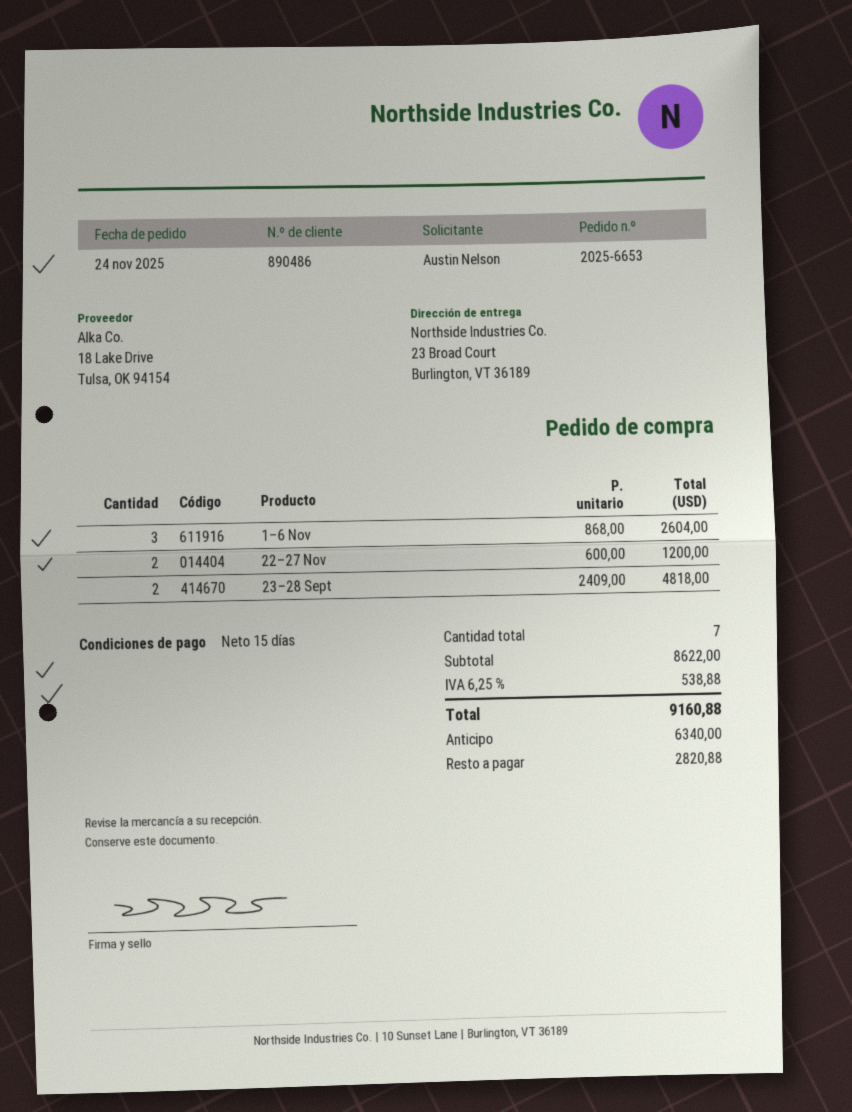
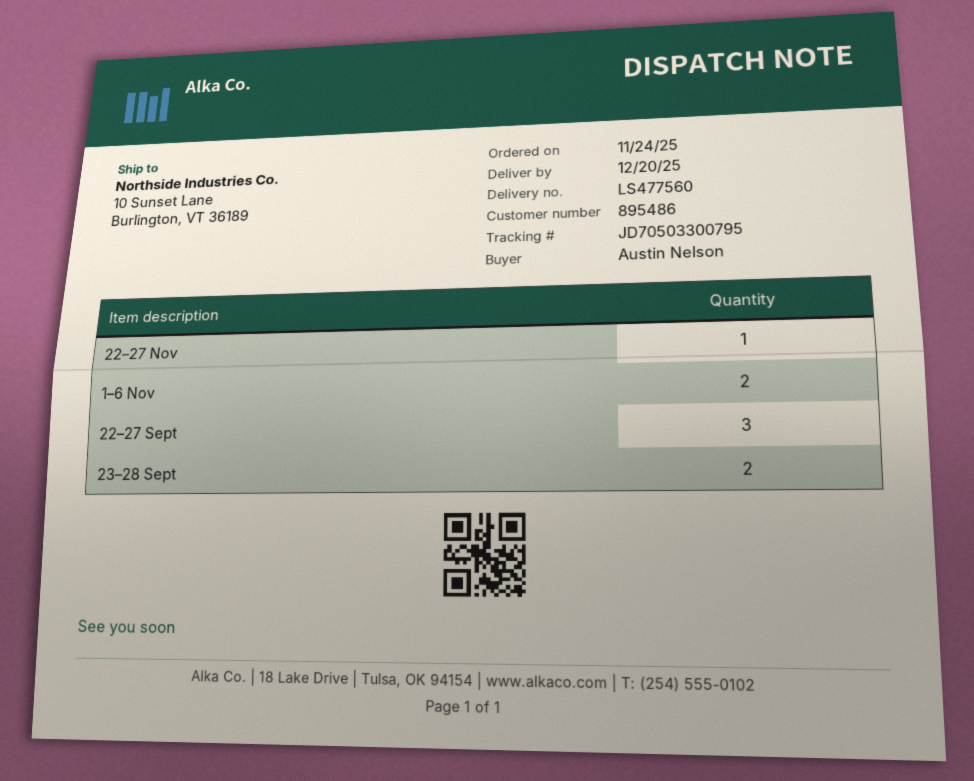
customer number: 890486 -> 895486
ship to: 23 Broad Court, Burlington, VT 36189 -> 10 Sunset Lane, Burlington, VT 36189
1–6 Nov: 3 -> 2
22–27 Nov: 2 -> 1
22–27 Sept: none -> 3

